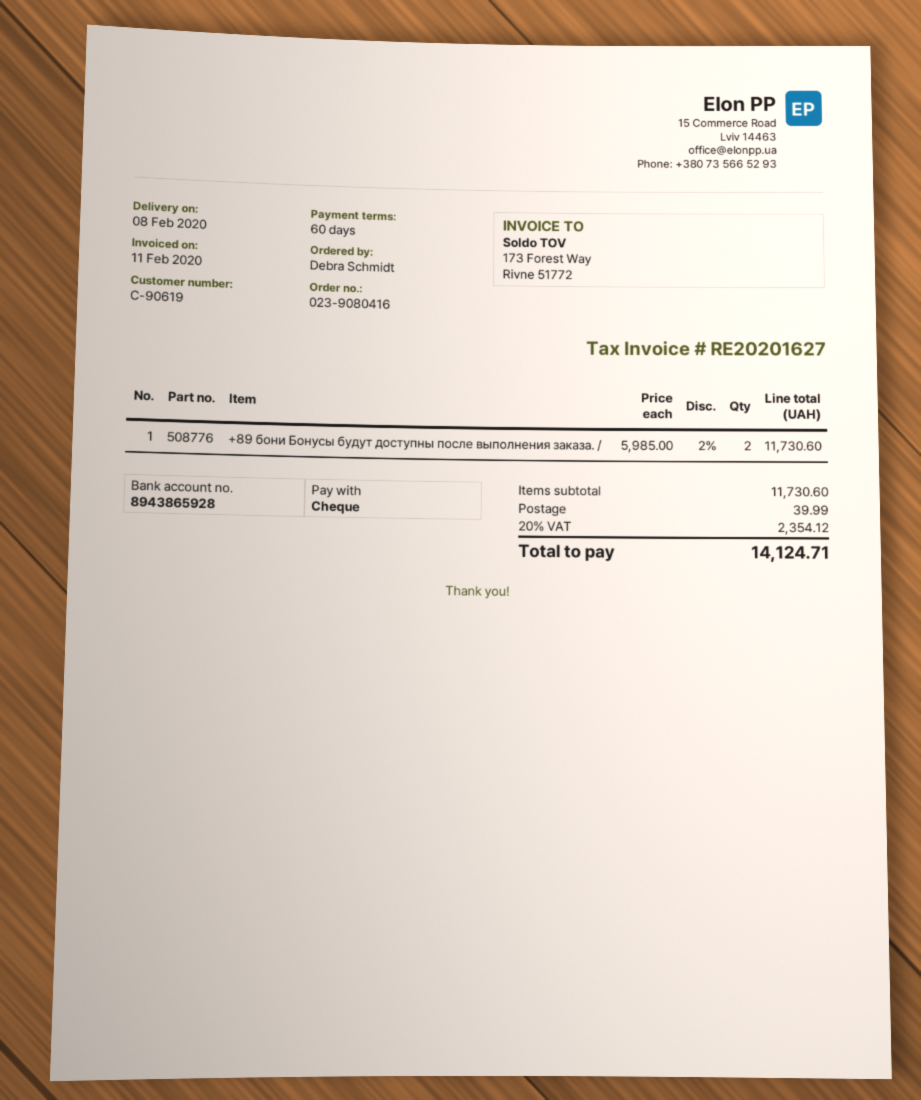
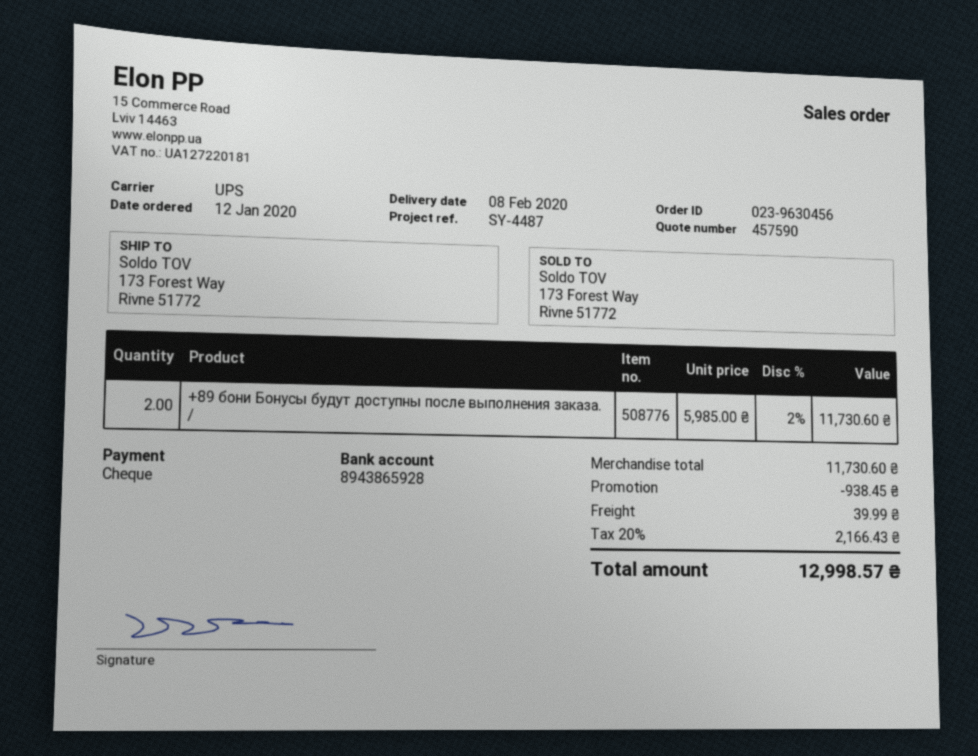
order number: 023-9080416 -> 023-9630456
discount: none -> 938.45
tax: 20% = 2354.12 -> 20% = 2166.43
total: 14124.71 -> 12998.57

